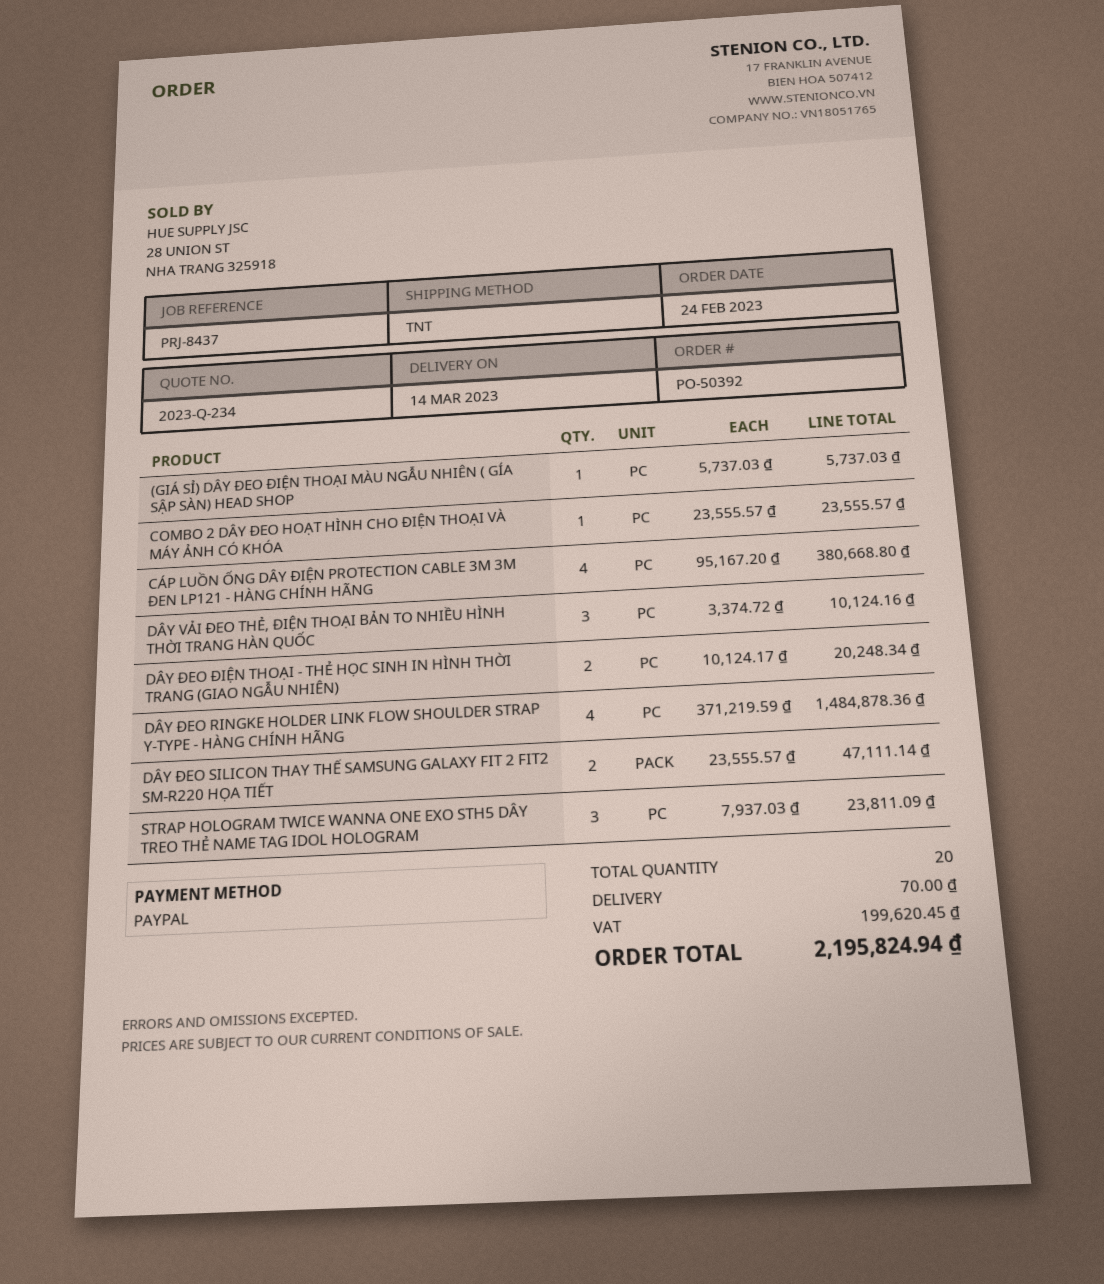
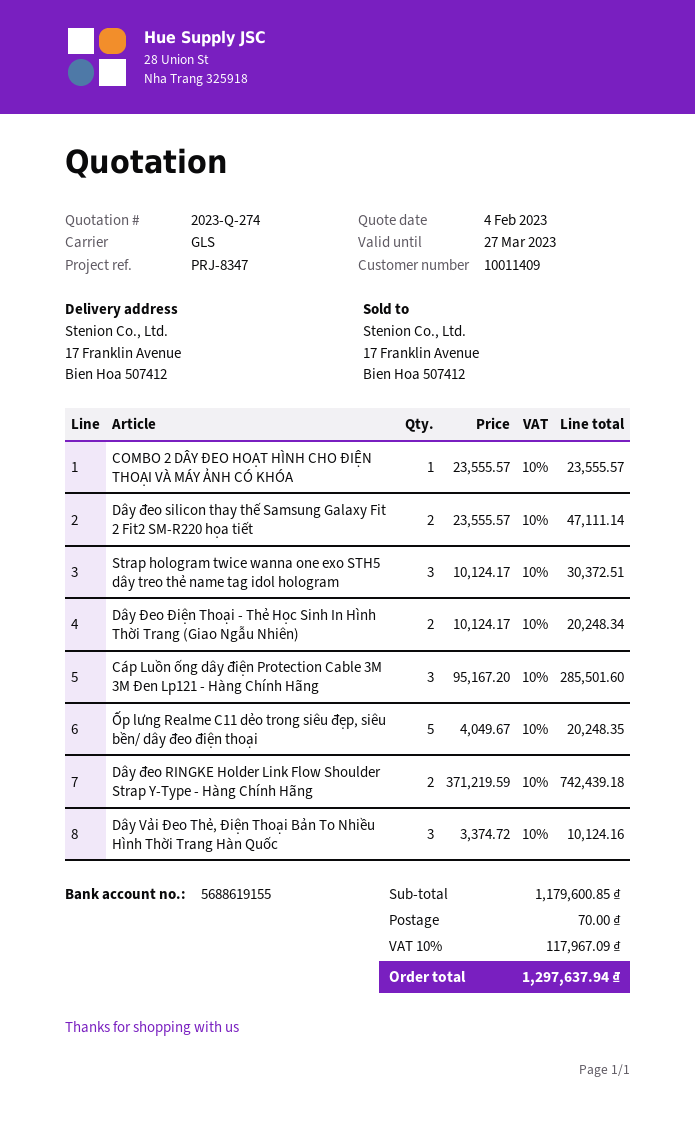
quote number: 2023-Q-234 -> 2023-Q-274
reference: PRJ-8437 -> PRJ-8347
shipping method: TNT -> GLS
(GIÁ SỈ) DÂY ĐEO ĐIỆN THOẠI MÀU NGẪU NHIÊN ( GÍA SẬP SÀN) HEAD SHOP: 1 x 5737.03 = 5737.03 -> none
CÁP LUỒN ỐNG DÂY ĐIỆN PROTECTION CABLE 3M 3M ĐEN LP121 - HÀNG CHÍNH HÃNG: 4 x 95167.20 = 380668.80 -> 3 x 95167.20 = 285501.60
DÂY ĐEO RINGKE HOLDER LINK FLOW SHOULDER STRAP Y-TYPE - HÀNG CHÍNH HÃNG: 4 x 371219.59 = 1484878.36 -> 2 x 371219.59 = 742439.18
STRAP HOLOGRAM TWICE WANNA ONE EXO STH5 DÂY TREO THẺ NAME TAG IDOL HOLOGRAM: 3 x 7937.03 = 23811.09 -> 3 x 10124.17 = 30372.51
Ốp lưng Realme C11 dẻo trong siêu đẹp, siêu bền/ dây đeo điện thoại: none -> 5 x 4049.67 = 20248.35
tax: 199620.45 -> 117967.09
total: 2195824.94 -> 1297637.94

